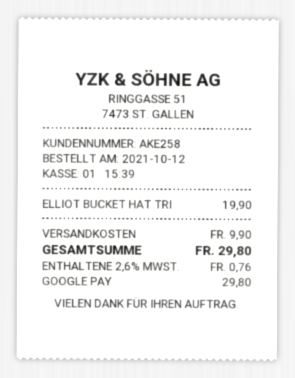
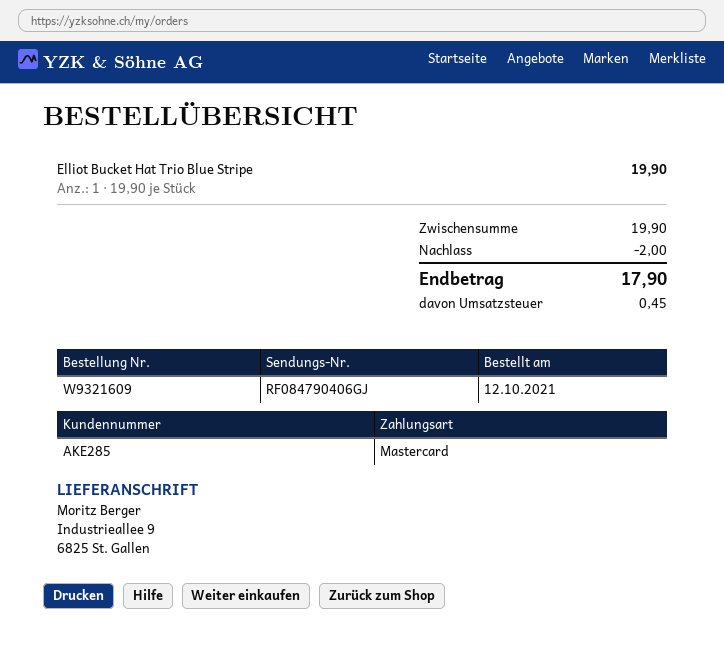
customer number: AKE258 -> AKE285
payment method: Google Pay -> Mastercard
discount: none -> 2.00
shipping: 9.90 -> none
tax: 0.76 -> 0.45
total: 29.80 -> 17.90

